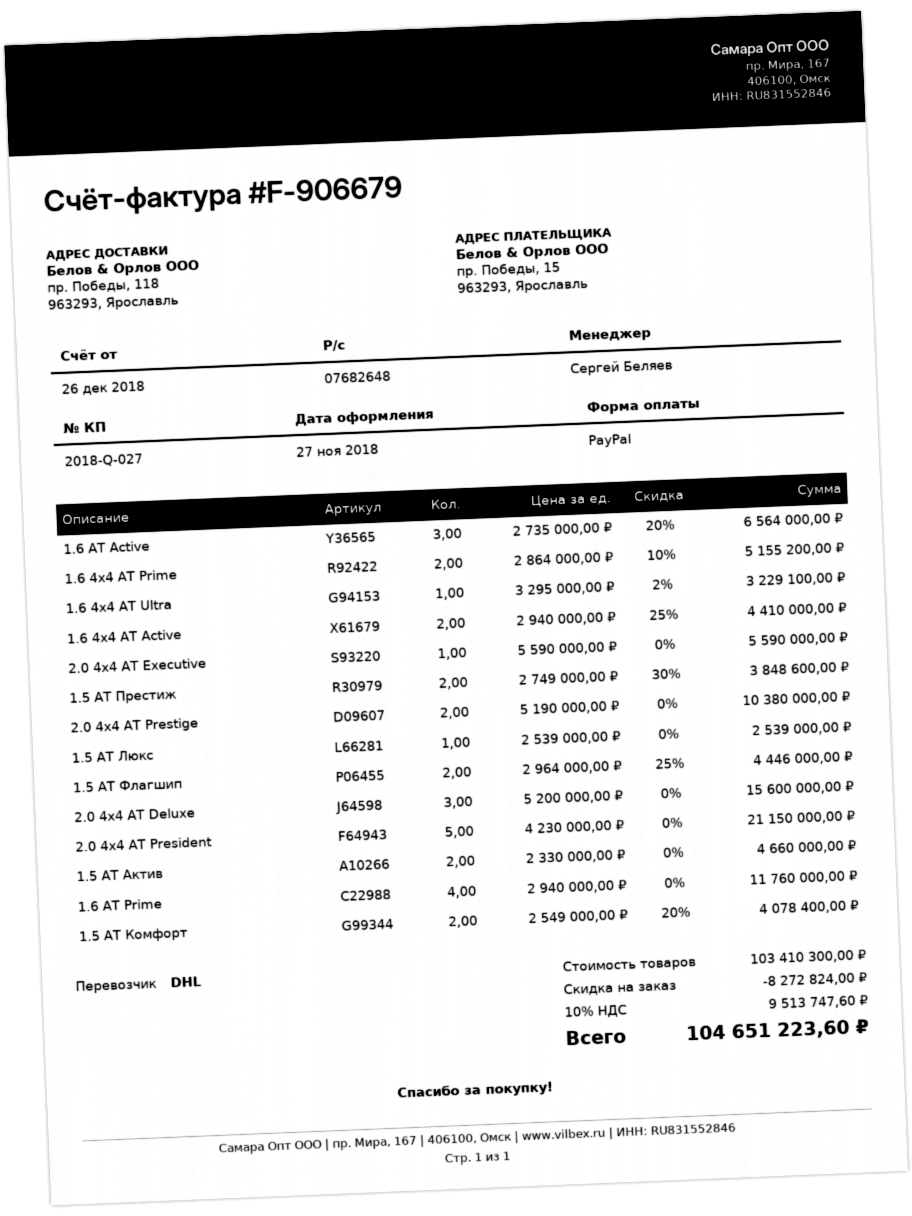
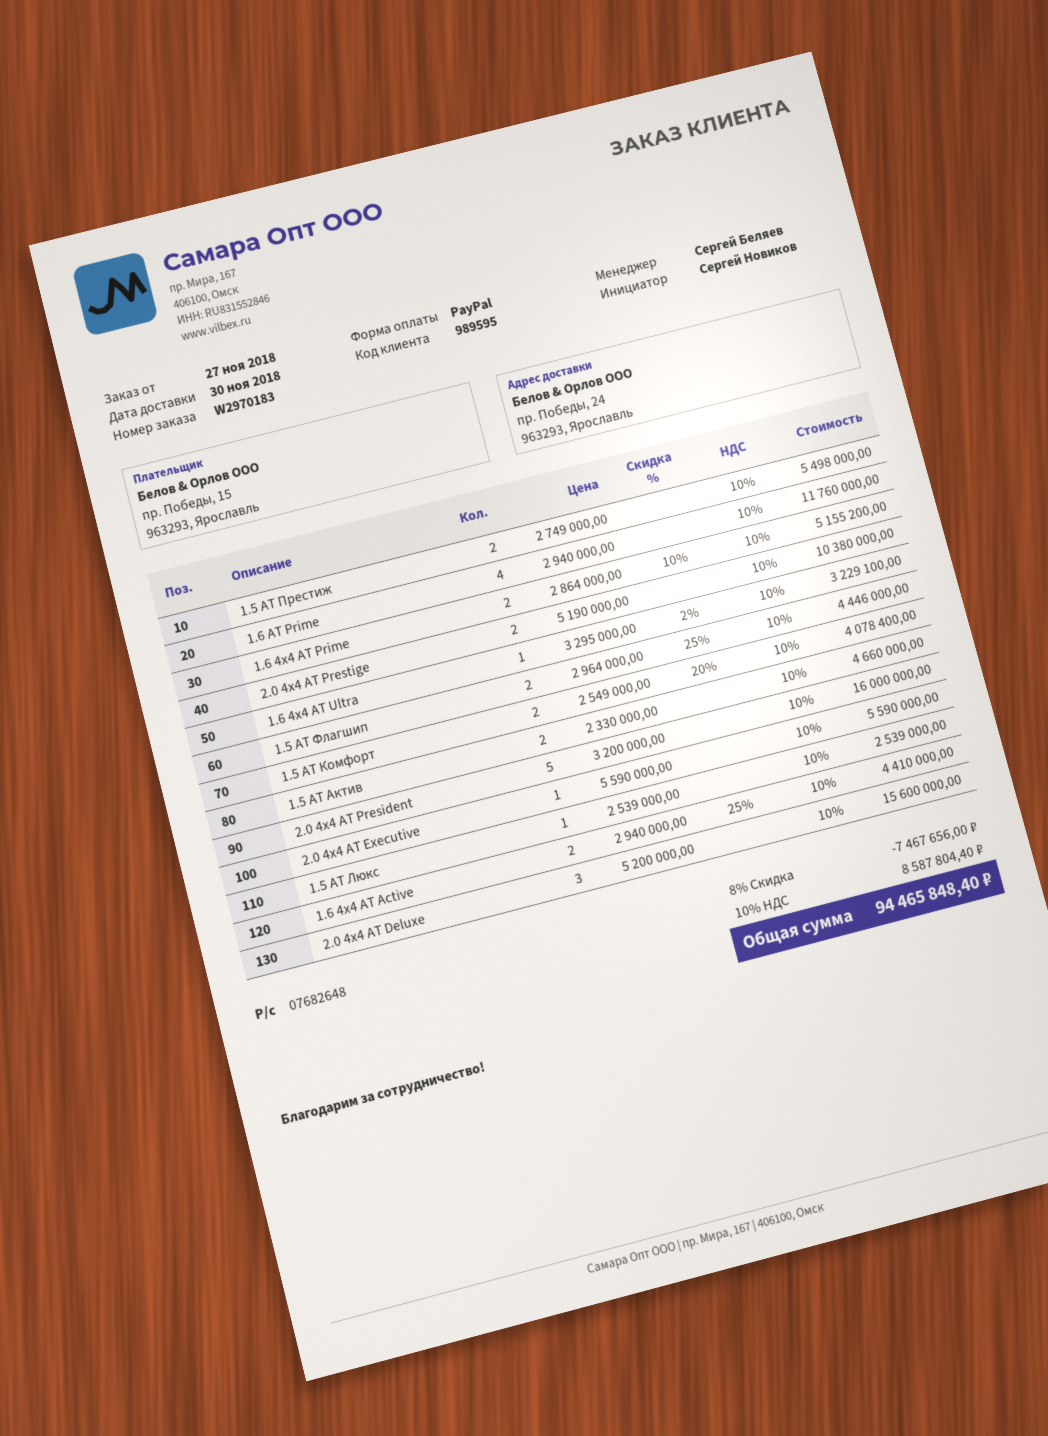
ship to: пр. Победы, 118, 963293, Ярославль -> пр. Победы, 24, 963293, Ярославль
1.6 AT Active: 3 x 2735000.00 - 20% = 6564000.00 -> none
1.5 AT Престиж: 2 x 2749000.00 - 30% = 3848600.00 -> 2 x 2749000.00 = 5498000.00
2.0 4x4 AT President: 5 x 4230000.00 = 21150000.00 -> 5 x 3200000.00 = 16000000.00
discount: 8272824.00 -> 7467656.00
tax: 10% = 9513747.60 -> 10% = 8587804.40
total: 104651223.60 -> 94465848.40

